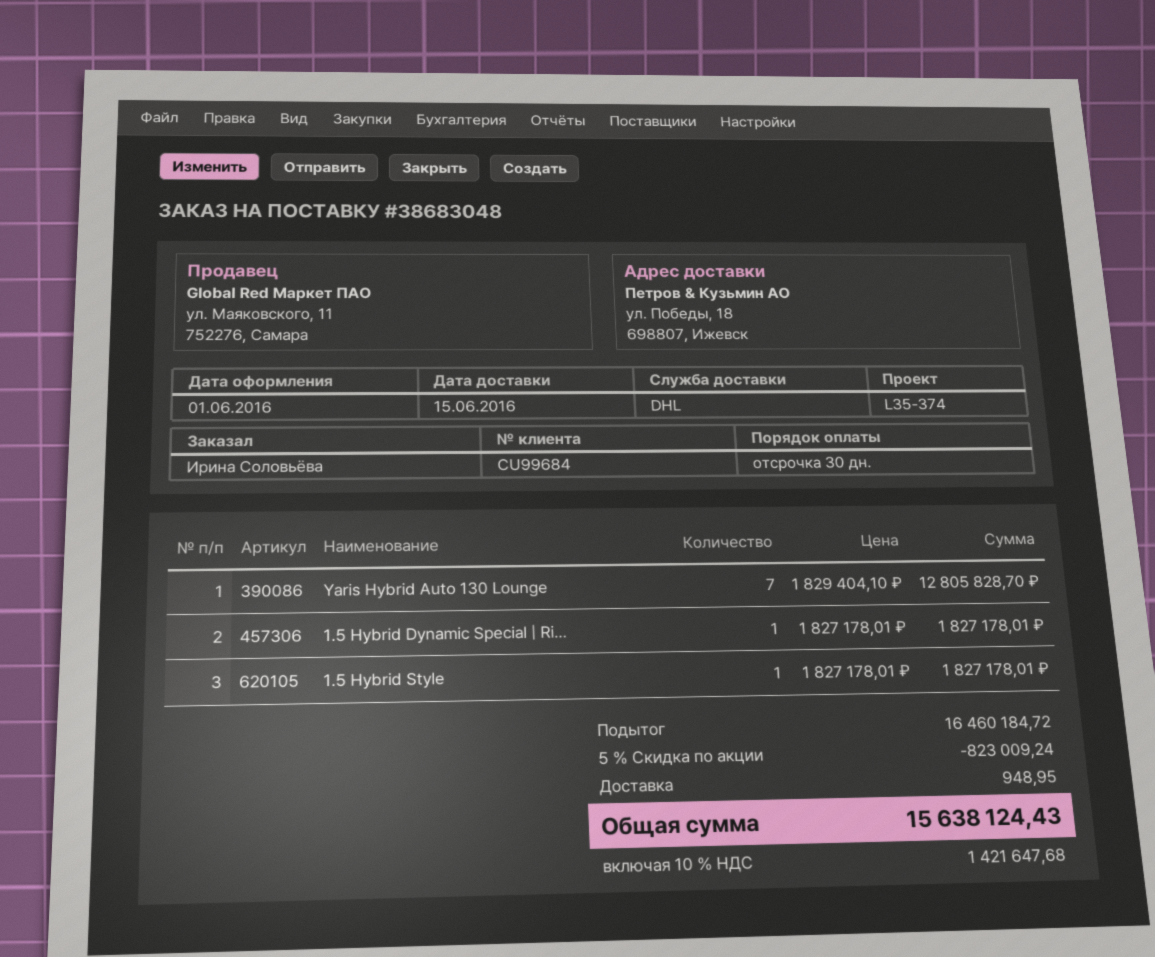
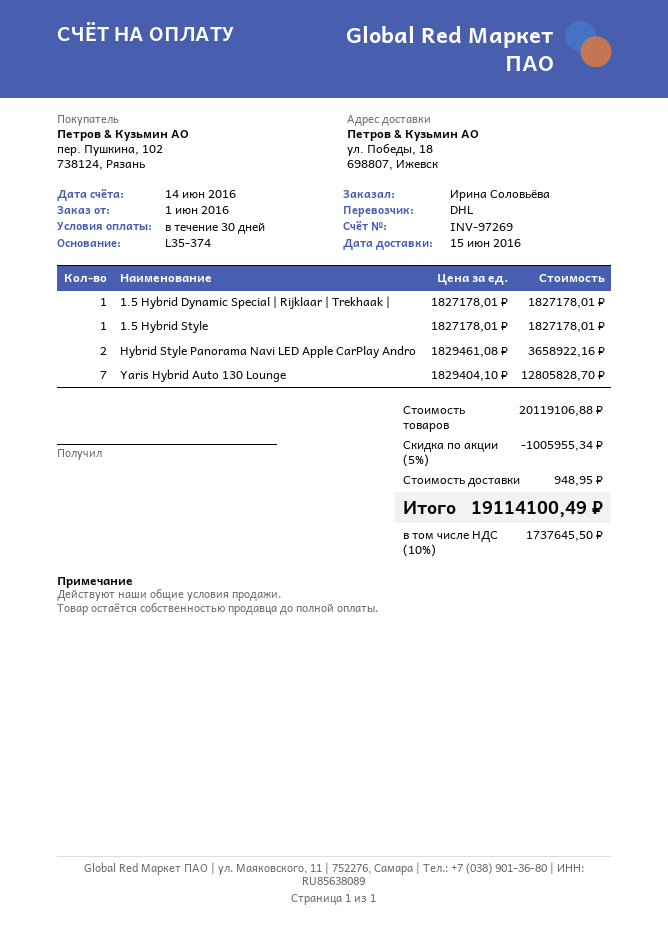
Hybrid Style Panorama Navi LED Apple CarPlay Andro: none -> 2 x 1829461.08 = 3658922.16
subtotal: 16460184.72 -> 20119106.88
discount: 5% = 823009.24 -> 5% = 1005955.34
tax: 10% = 1421647.68 -> 10% = 1737645.50
total: 15638124.43 -> 19114100.49

